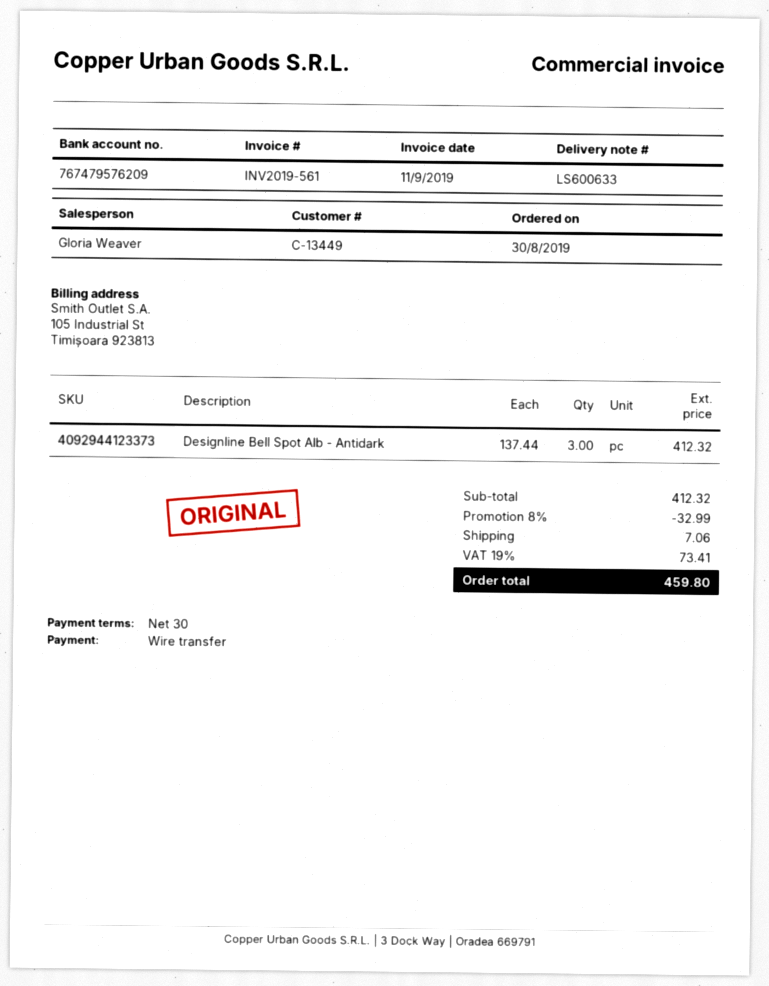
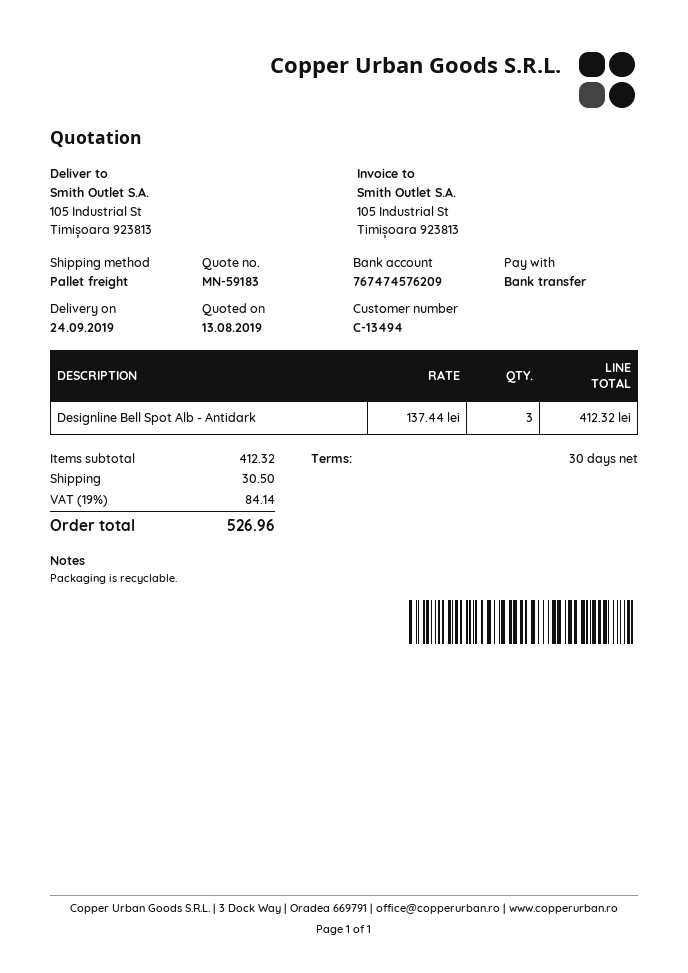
customer number: C-13449 -> C-13494
bank account: 767479576209 -> 767474576209
discount: 8% = 32.99 -> none
shipping: 7.06 -> 30.50
tax: 19% = 73.41 -> 19% = 84.14
total: 459.80 -> 526.96

